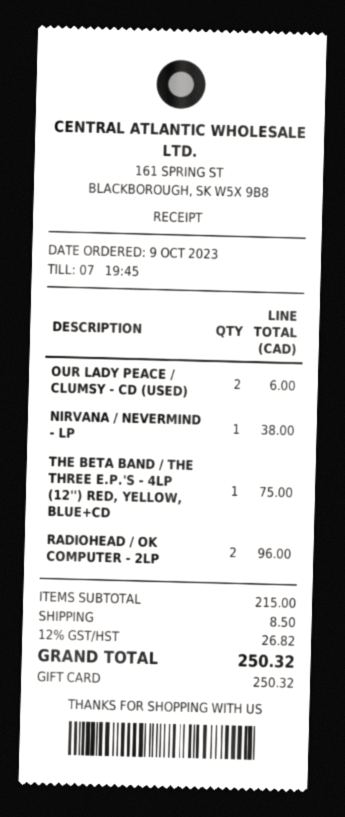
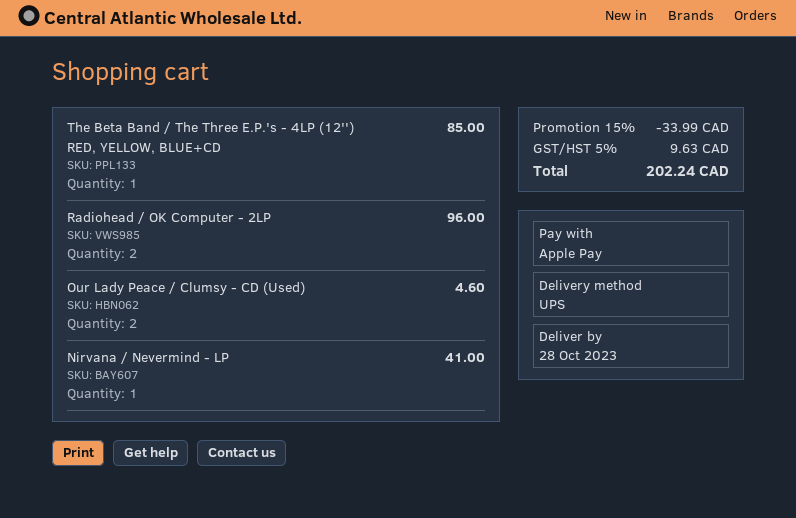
payment method: gift card -> Apple Pay
OUR LADY PEACE / CLUMSY - CD (USED): 2 for 6.00 -> 2 for 4.60
NIRVANA / NEVERMIND - LP: 1 for 38.00 -> 1 for 41.00
THE BETA BAND / THE THREE E.P.'S - 4LP (12'') RED, YELLOW, BLUE+CD: 1 for 75.00 -> 1 for 85.00
discount: none -> 15% = 33.99
shipping: 8.50 -> none
tax: 12% = 26.82 -> 5% = 9.63
total: 250.32 -> 202.24

